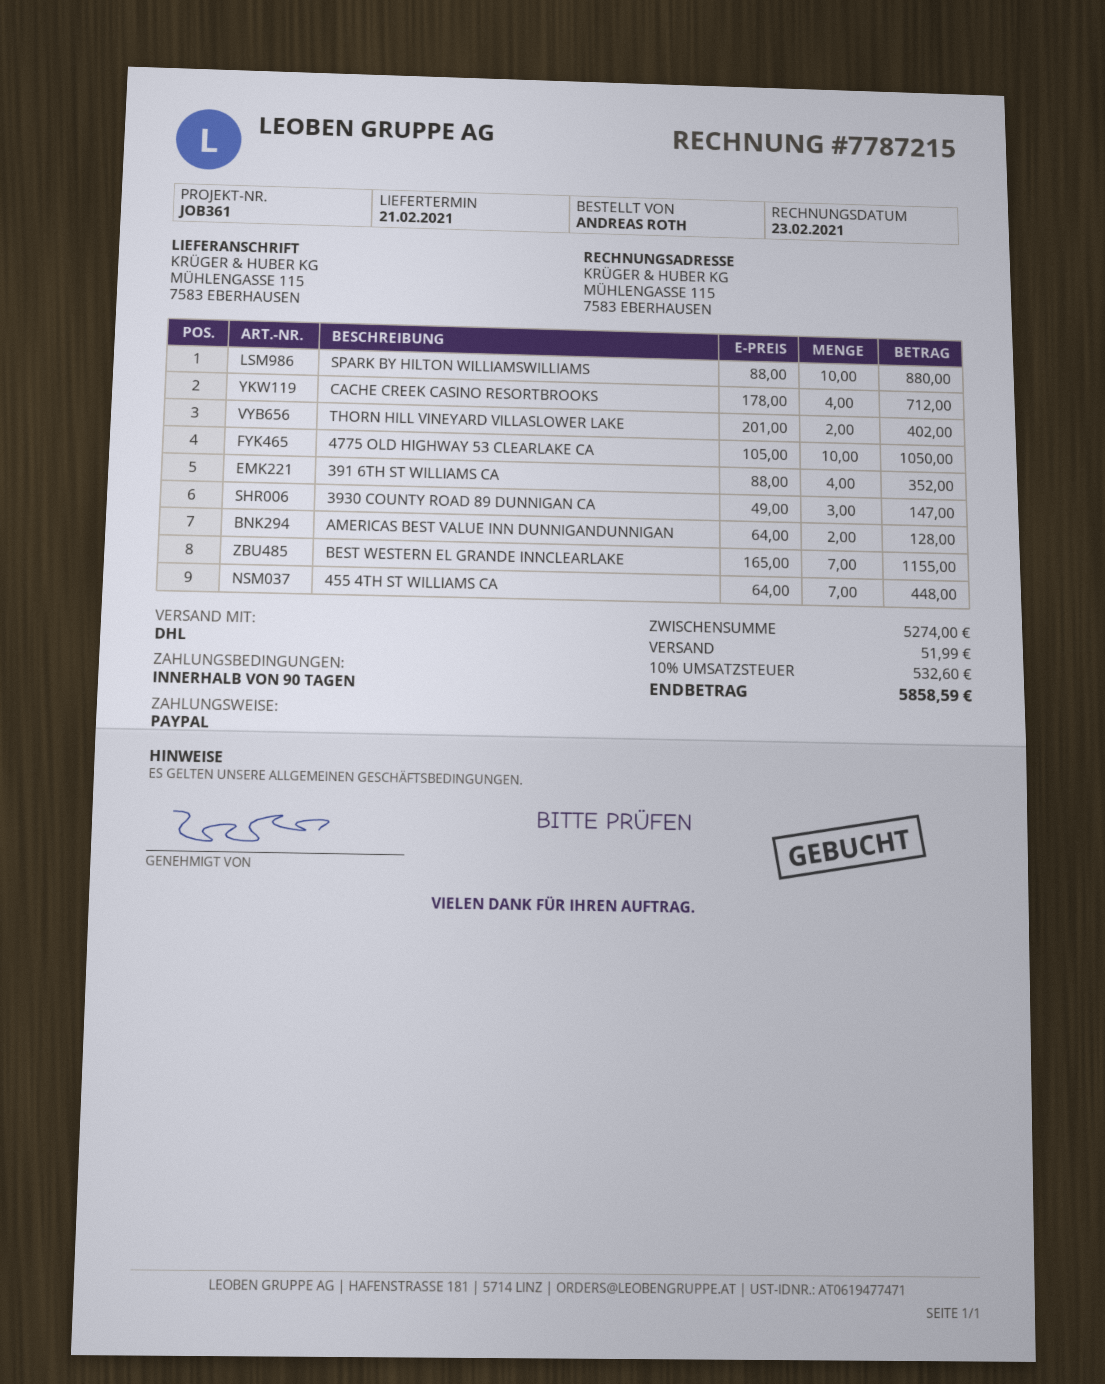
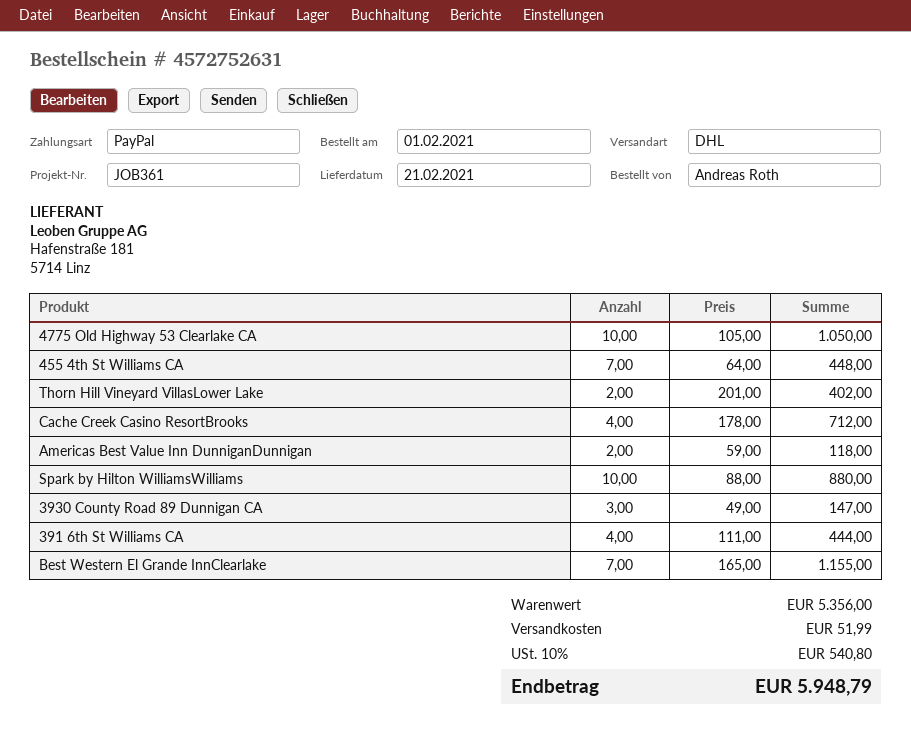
391 6TH ST WILLIAMS CA: 4 x 88.00 = 352.00 -> 4 x 111.00 = 444.00
AMERICAS BEST VALUE INN DUNNIGANDUNNIGAN: 2 x 64.00 = 128.00 -> 2 x 59.00 = 118.00
subtotal: 5274.00 -> 5356.00
tax: 10% = 532.60 -> 10% = 540.80
total: 5858.59 -> 5948.79

